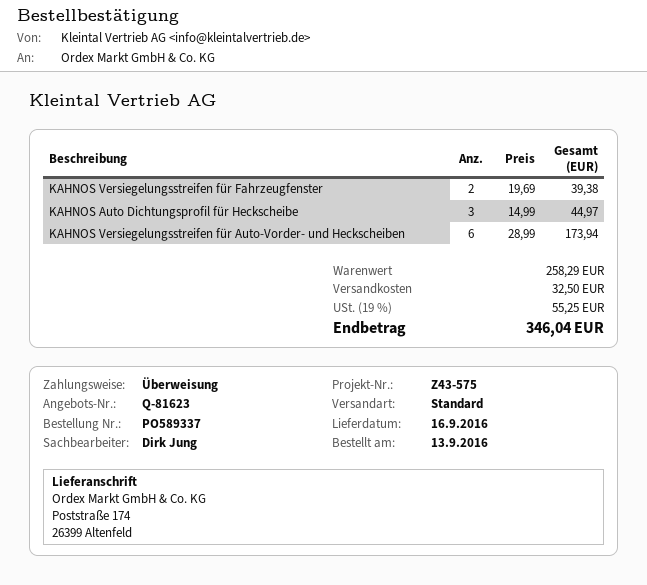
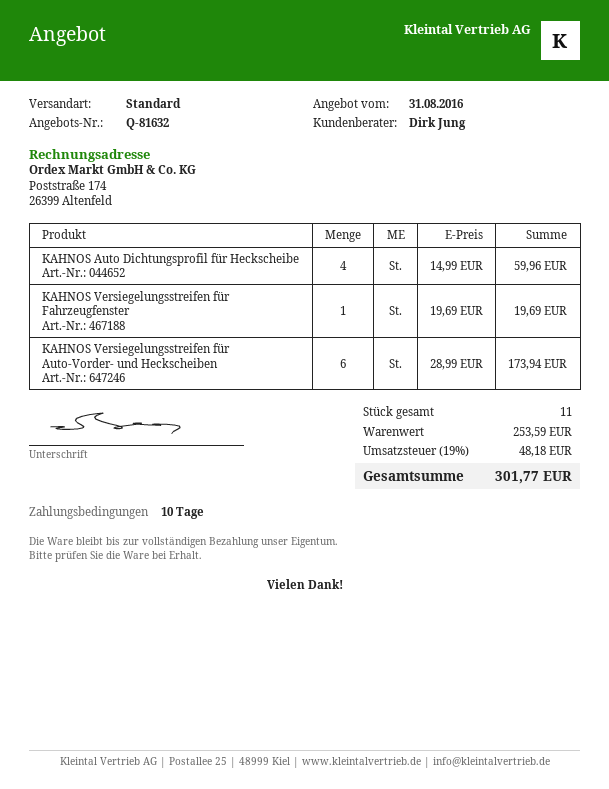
quote number: Q-81623 -> Q-81632
KAHNOS Versiegelungsstreifen für Fahrzeugfenster: 2 x 19.69 = 39.38 -> 1 x 19.69 = 19.69
KAHNOS Auto Dichtungsprofil für Heckscheibe: 3 x 14.99 = 44.97 -> 4 x 14.99 = 59.96
subtotal: 258.29 -> 253.59
shipping: 32.50 -> none
tax: 19% = 55.25 -> 19% = 48.18
total: 346.04 -> 301.77

